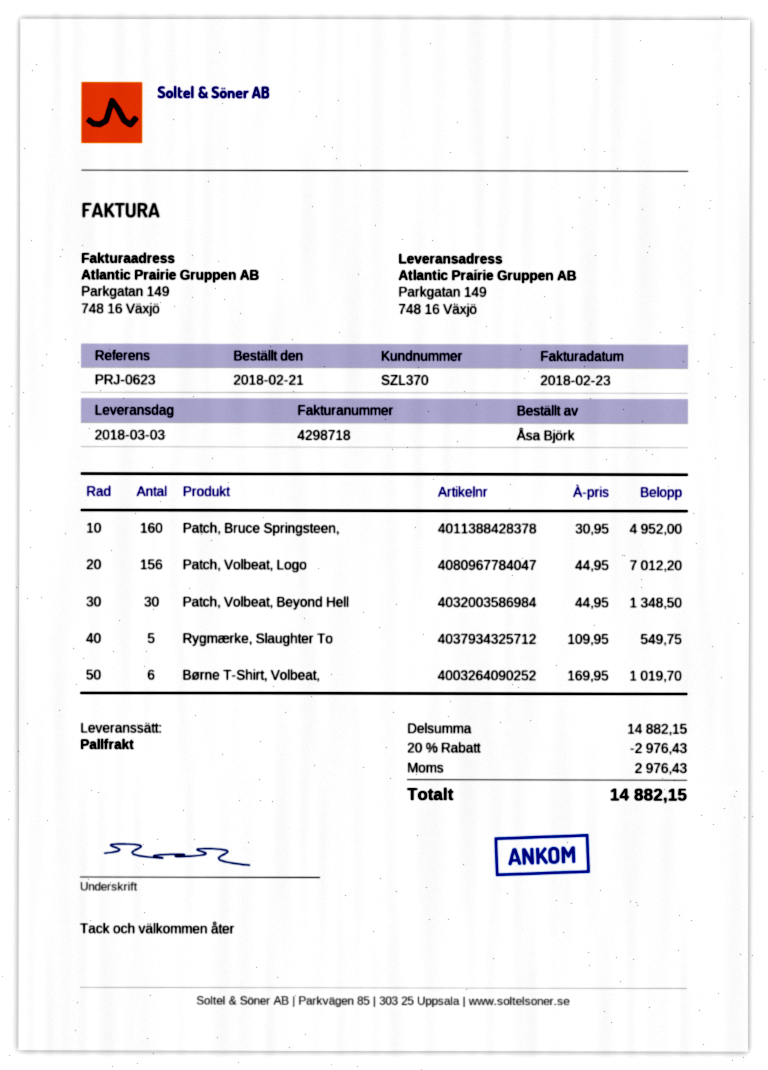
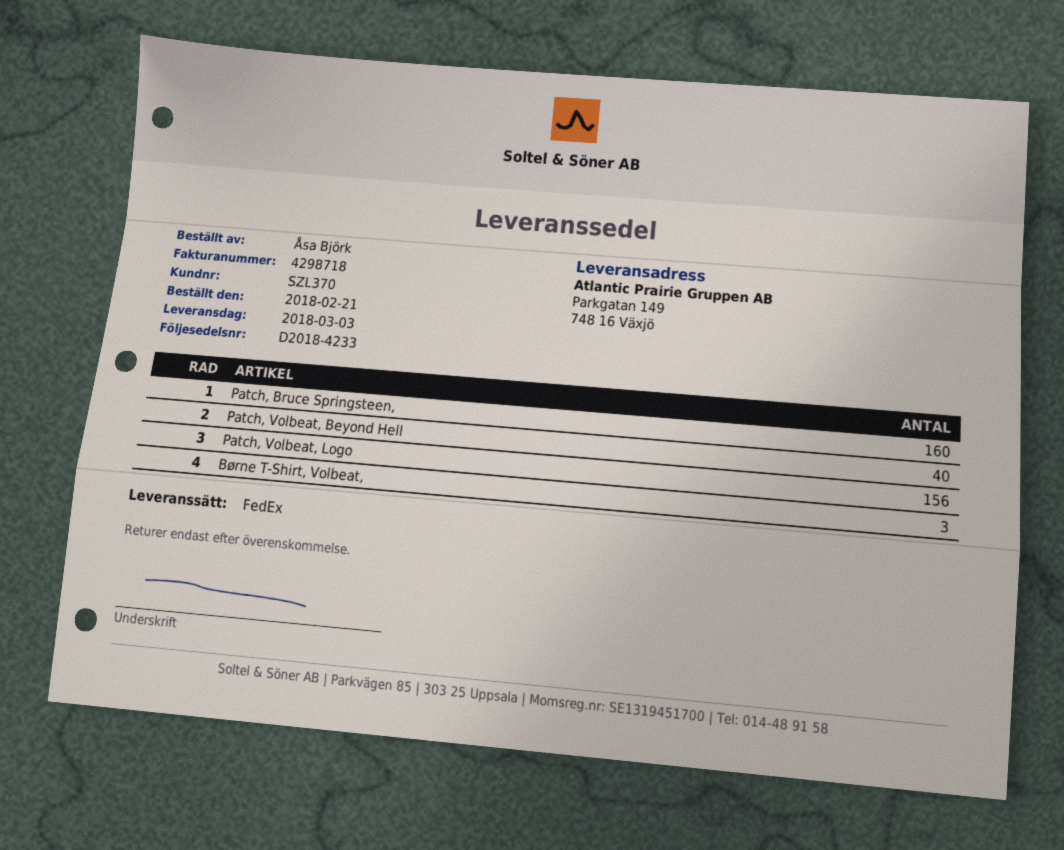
shipping method: pallet freight -> FedEx
Patch, Volbeat, Beyond Hell: 30 -> 40
Rygmærke, Slaughter To: 5 -> none
Børne T-Shirt, Volbeat,: 6 -> 3

